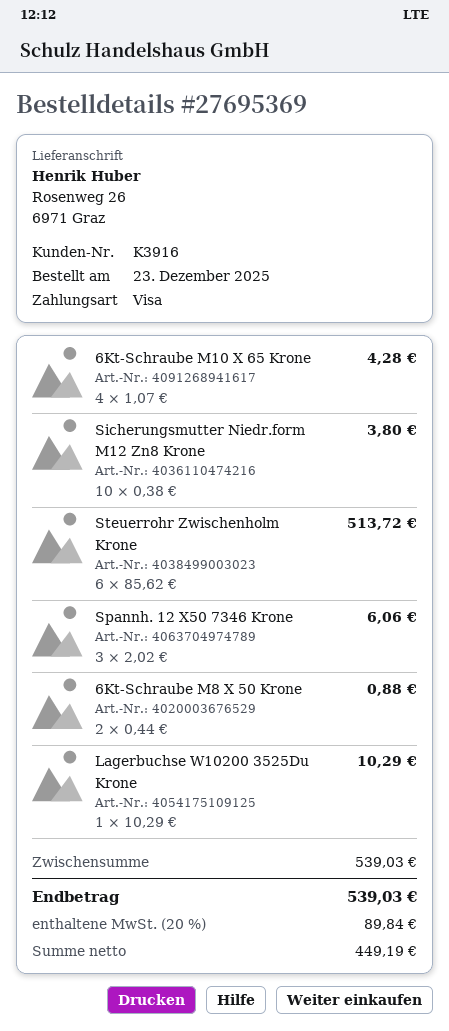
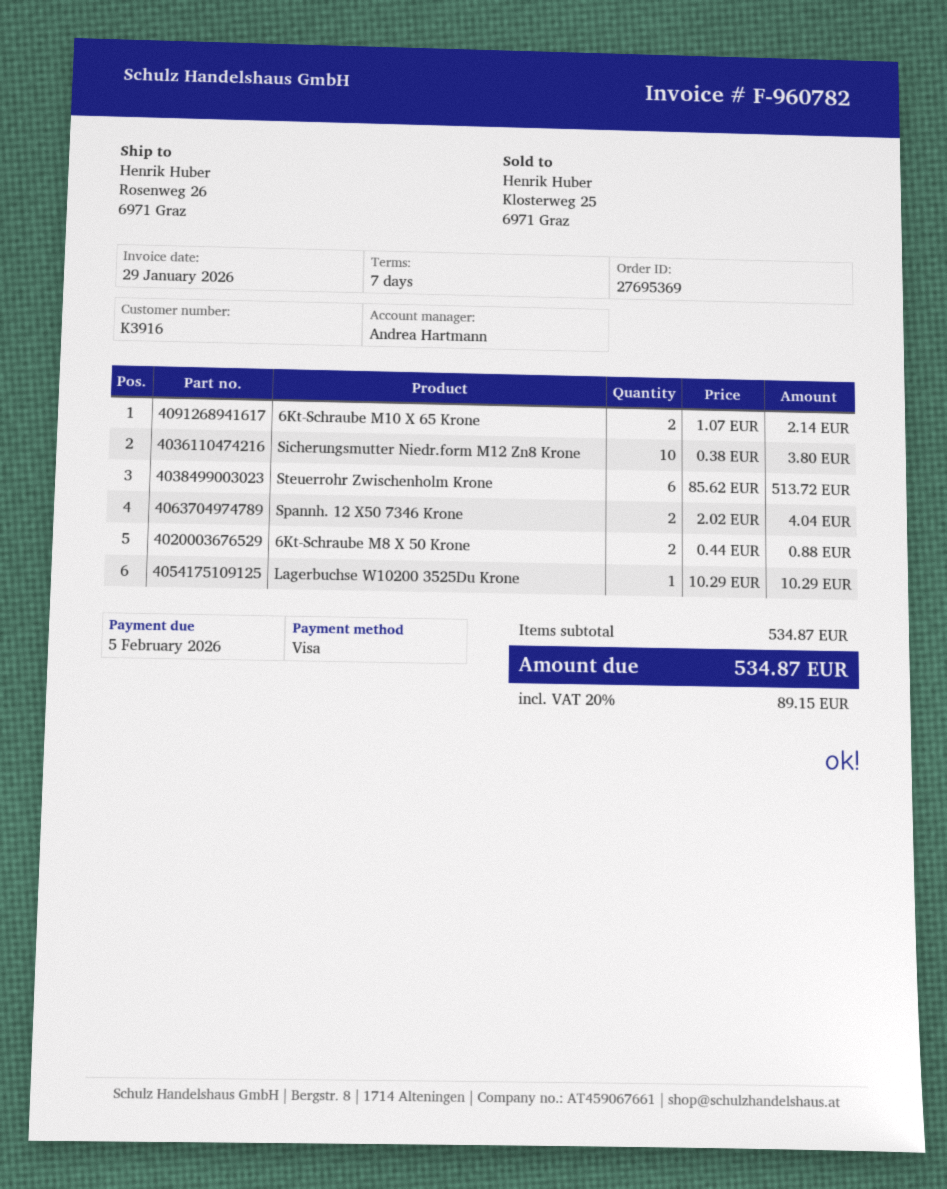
6Kt-Schraube M10 X 65 Krone: 4 x 1.07 = 4.28 -> 2 x 1.07 = 2.14
Spannh. 12 X50 7346 Krone: 3 x 2.02 = 6.06 -> 2 x 2.02 = 4.04
subtotal: 539.03 -> 534.87
tax: 20% = 89.84 -> 20% = 89.15
total: 539.03 -> 534.87

